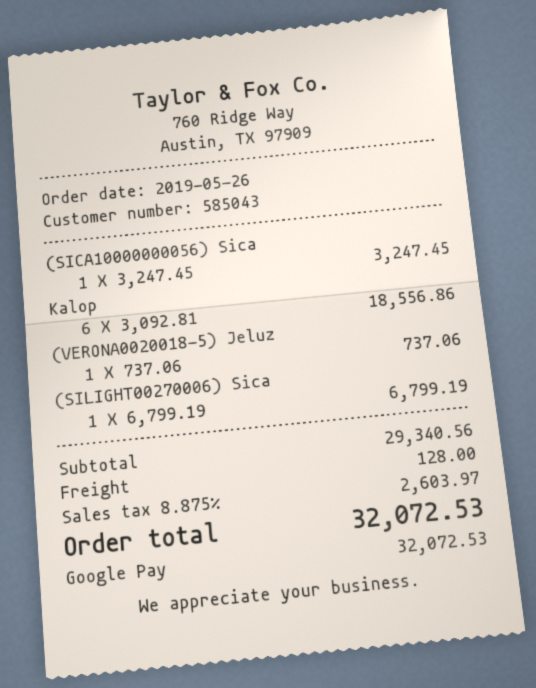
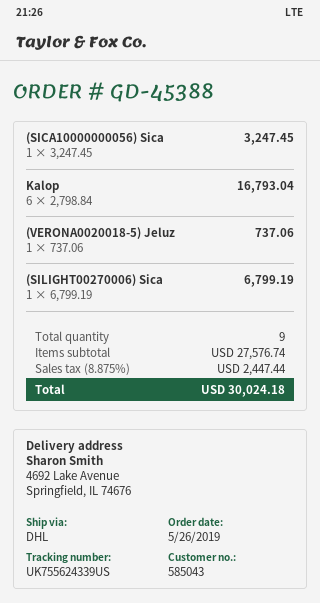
Kalop: 6 x 3092.81 = 18556.86 -> 6 x 2798.84 = 16793.04
subtotal: 29340.56 -> 27576.74
shipping: 128.00 -> none
tax: 8.875% = 2603.97 -> 8.875% = 2447.44
total: 32072.53 -> 30024.18

